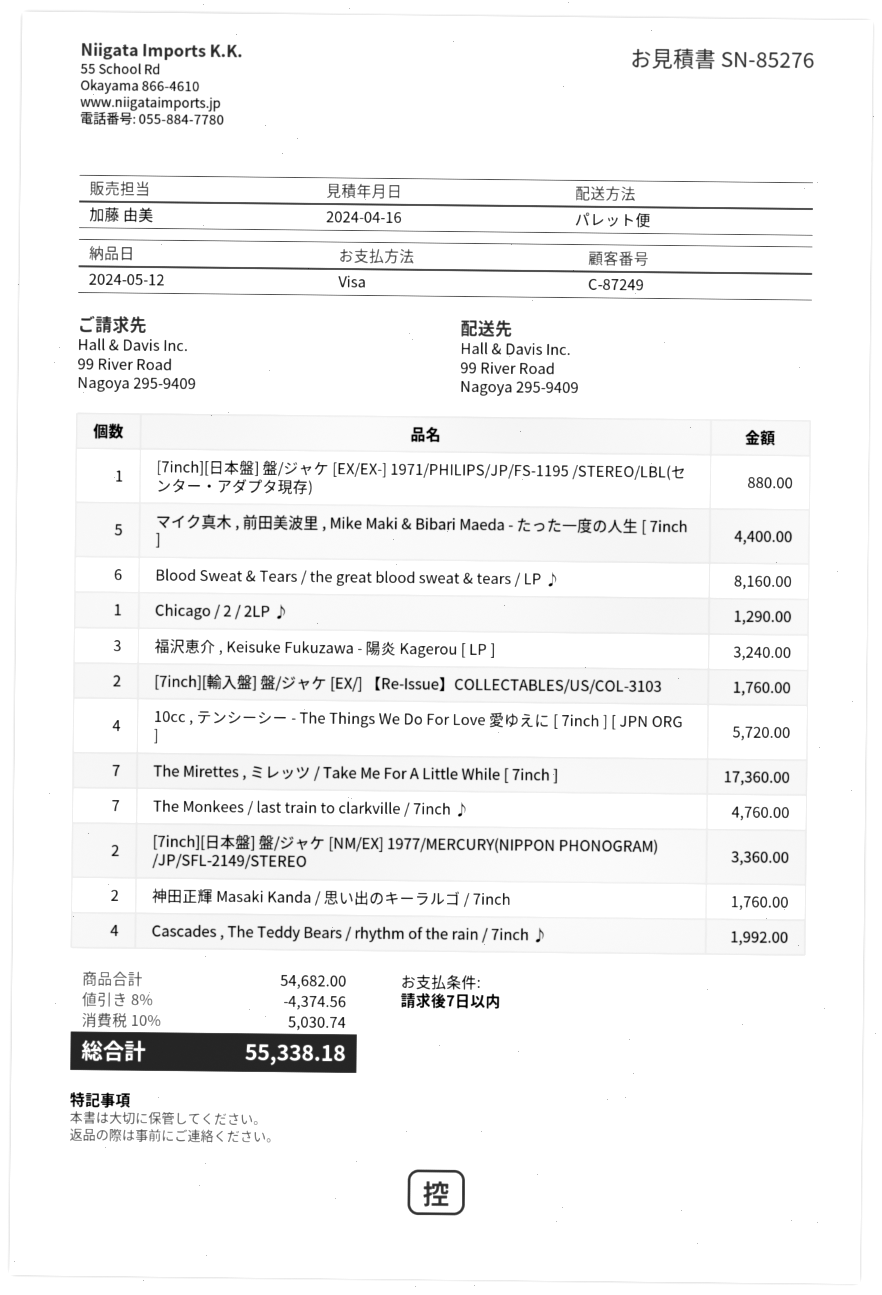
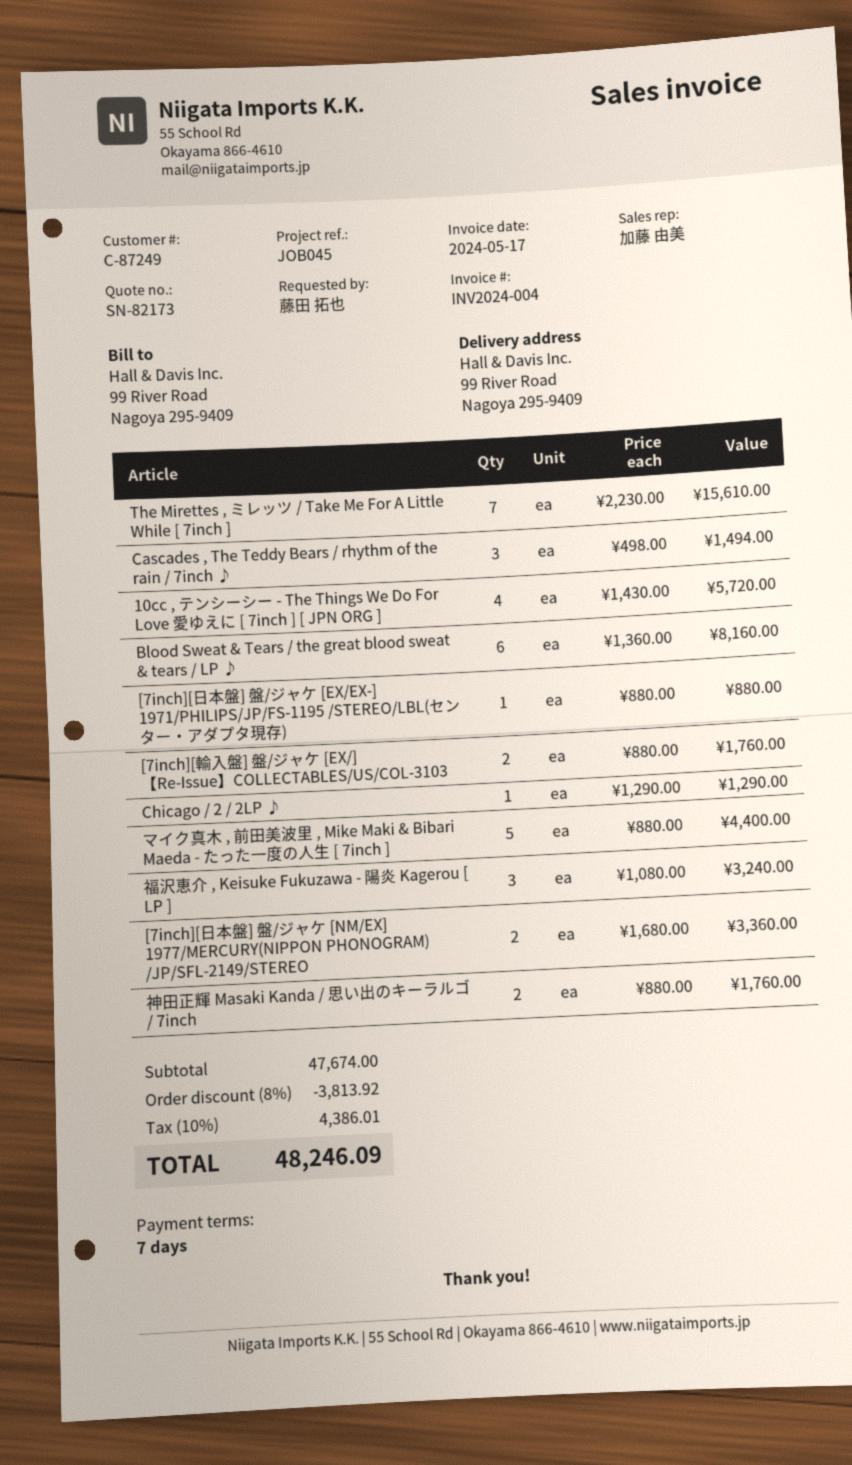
quote number: SN-85276 -> SN-82173
The Mirettes , ミレッツ / Take Me For A Little While [ 7inch ]: 7 for 17360.00 -> 7 for 15610.00
The Monkees / last train to clarkville / 7inch ♪: 7 for 4760.00 -> none
Cascades , The Teddy Bears / rhythm of the rain / 7inch ♪: 4 for 1992.00 -> 3 for 1494.00
subtotal: 54682.00 -> 47674.00
discount: 8% = 4374.56 -> 8% = 3813.92
tax: 10% = 5030.74 -> 10% = 4386.01
total: 55338.18 -> 48246.09

